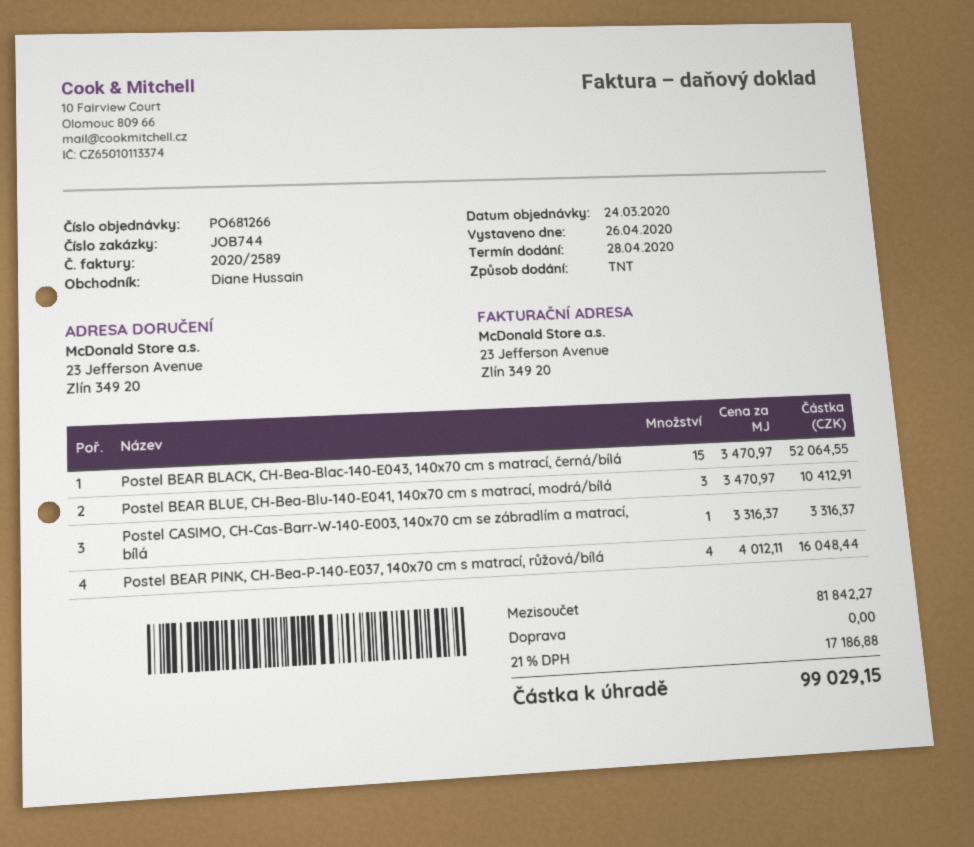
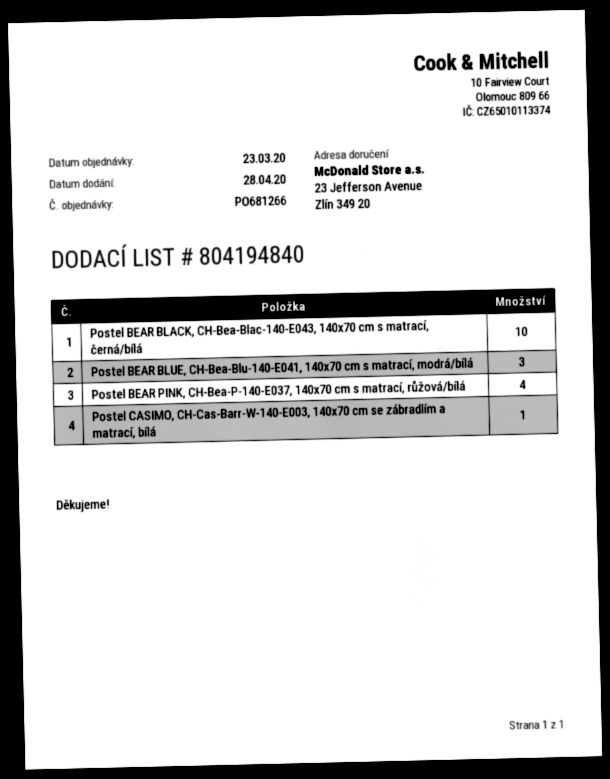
order date: 2020-03-24 -> 2020-03-23
Postel BEAR BLACK, CH-Bea-Blac-140-E043, 140x70 cm s matrací, černá/bílá: 15 -> 10

